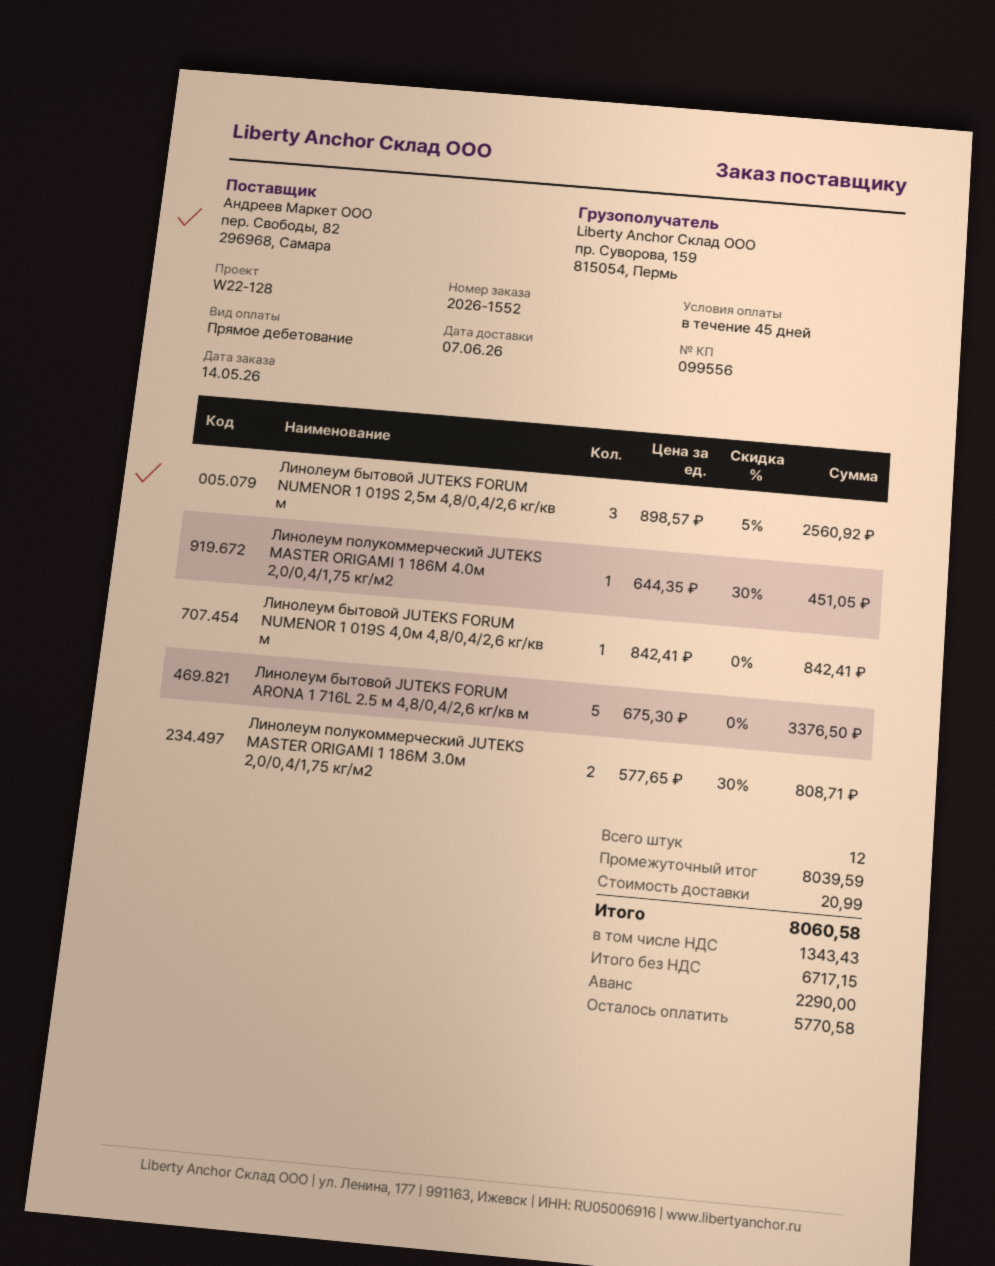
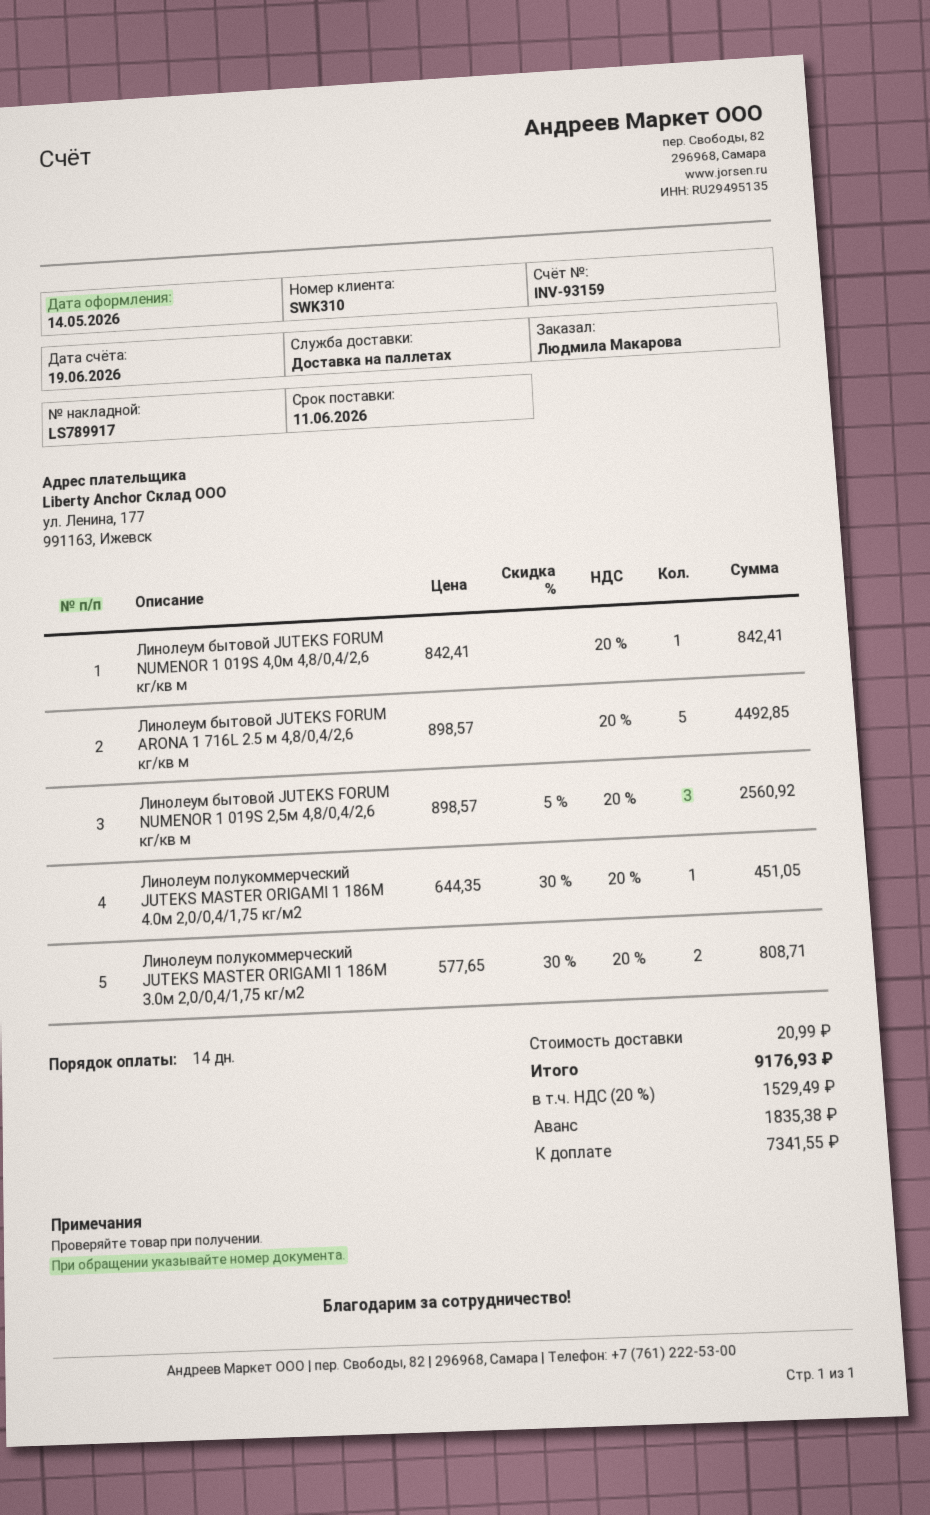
delivery date: 2026-06-07 -> 2026-06-11
payment terms: 45 days -> 14 days
Линолеум бытовой JUTEKS FORUM ARONA 1 716L 2.5 м 4,8/0,4/2,6 кг/кв м: 5 x 675.30 = 3376.50 -> 5 x 898.57 = 4492.85
tax: 1343.43 -> 1529.49
total: 8060.58 -> 9176.93
deposit: 2290.00 -> 1835.38
balance: 5770.58 -> 7341.55

